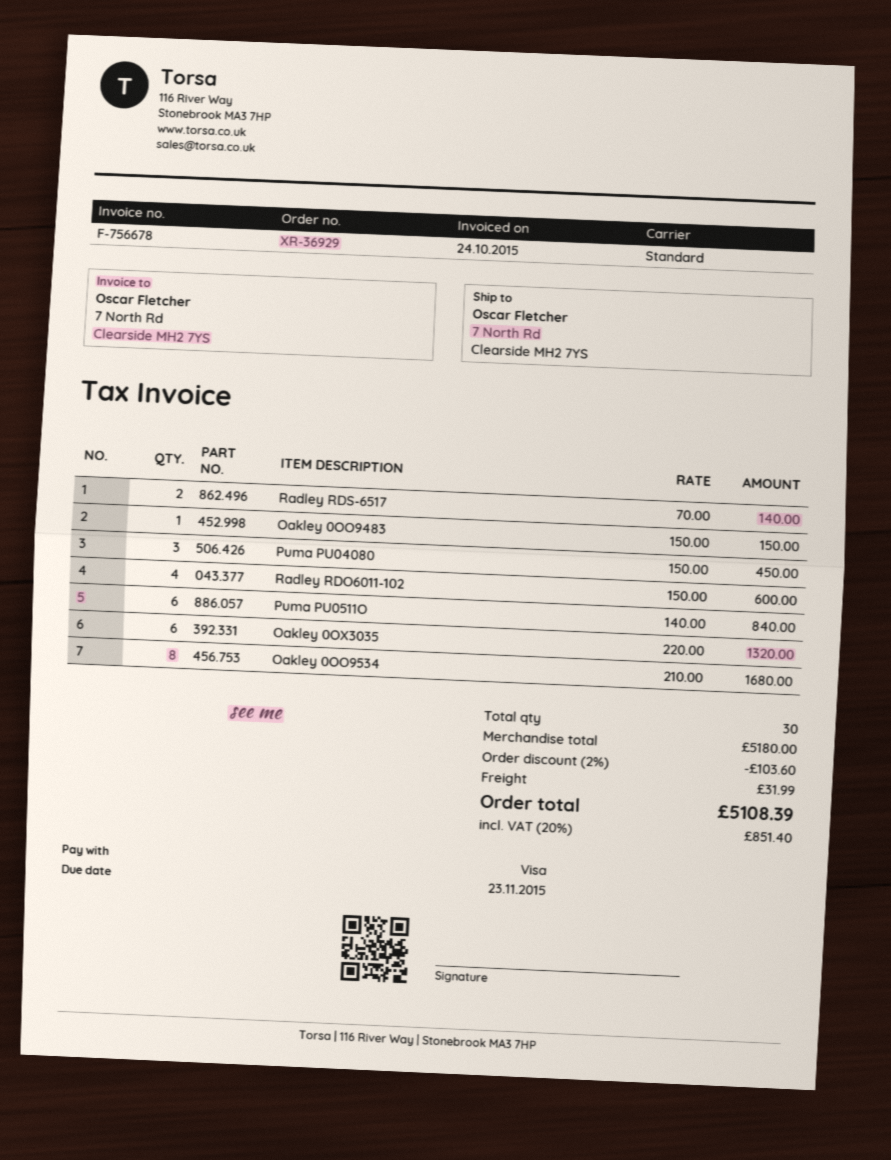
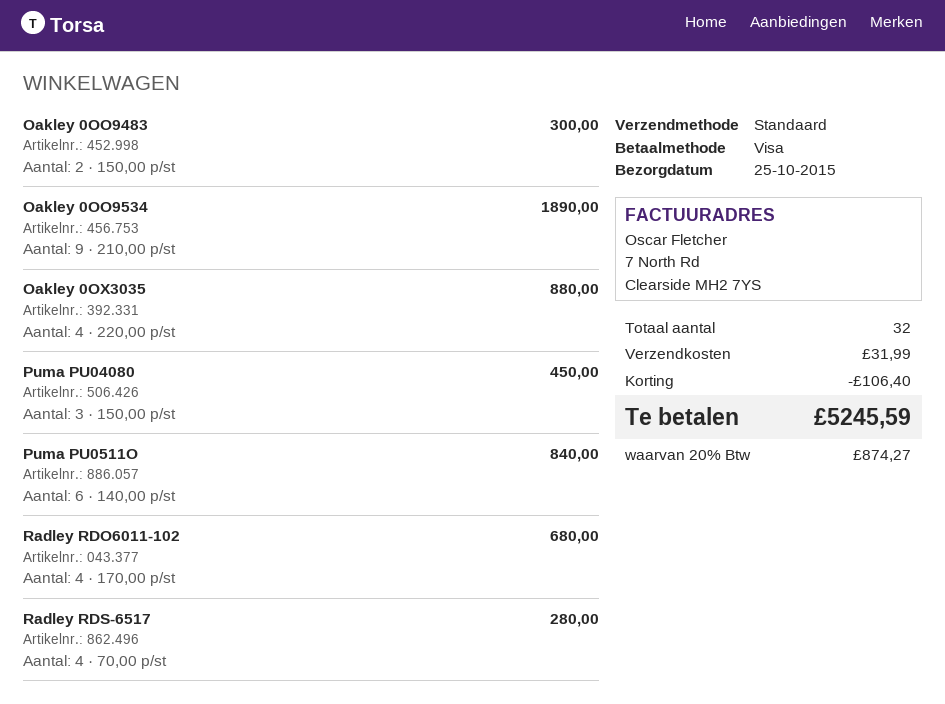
Radley RDS-6517: 2 x 70.00 = 140.00 -> 4 x 70.00 = 280.00
Oakley 0OO9483: 1 x 150.00 = 150.00 -> 2 x 150.00 = 300.00
Radley RDO6011-102: 4 x 150.00 = 600.00 -> 4 x 170.00 = 680.00
Oakley 0OX3035: 6 x 220.00 = 1320.00 -> 4 x 220.00 = 880.00
Oakley 0OO9534: 8 x 210.00 = 1680.00 -> 9 x 210.00 = 1890.00
total quantity: 30 -> 32
discount: 103.60 -> 106.40
tax: 20% = 851.40 -> 20% = 874.27
total: 5108.39 -> 5245.59

